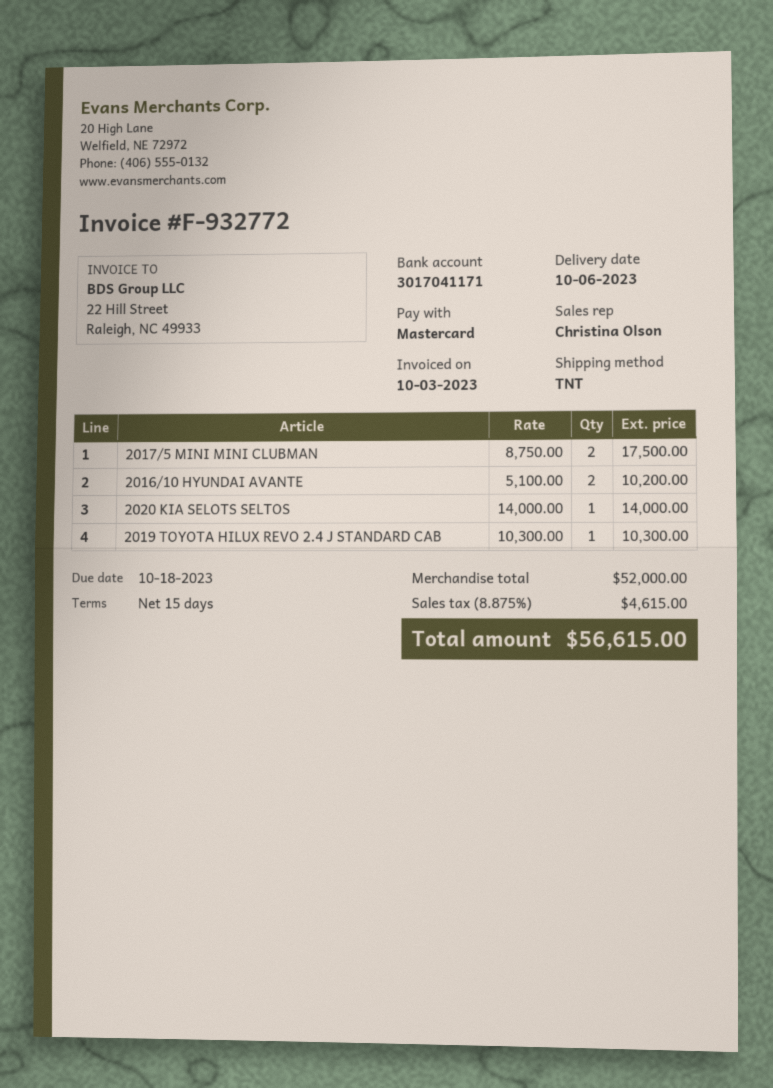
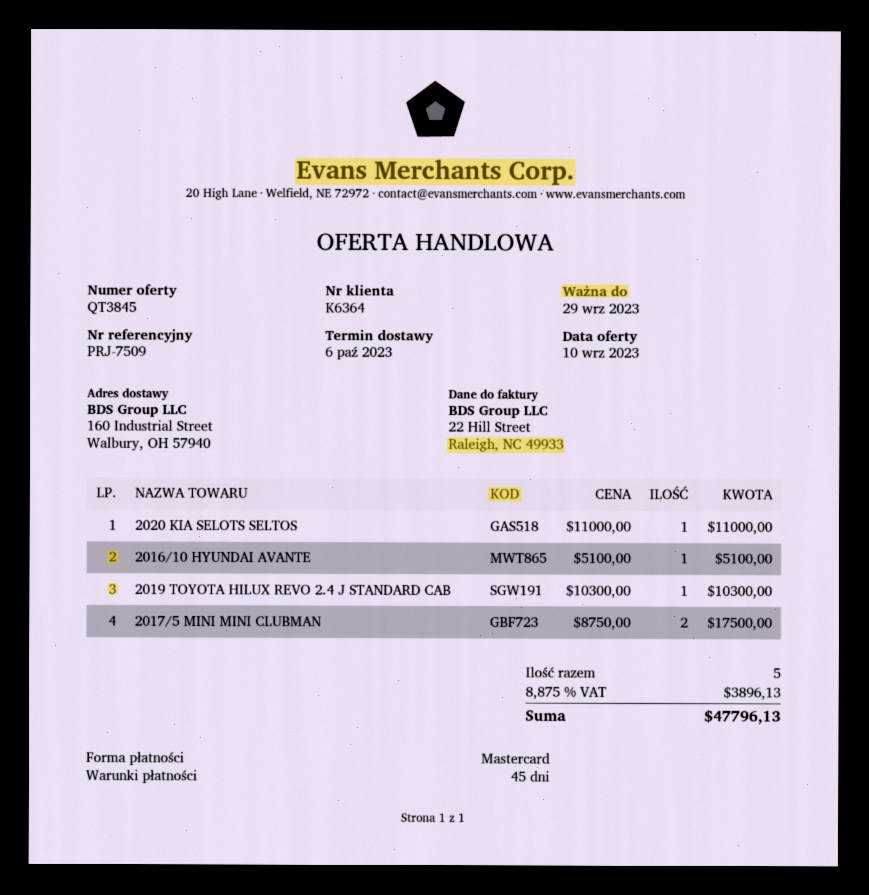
payment terms: 15 days -> 45 days
2016/10 HYUNDAI AVANTE: 2 x 5100.00 = 10200.00 -> 1 x 5100.00 = 5100.00
2020 KIA SELOTS SELTOS: 1 x 14000.00 = 14000.00 -> 1 x 11000.00 = 11000.00
tax: 8.875% = 4615.00 -> 8.875% = 3896.13
total: 56615.00 -> 47796.13

